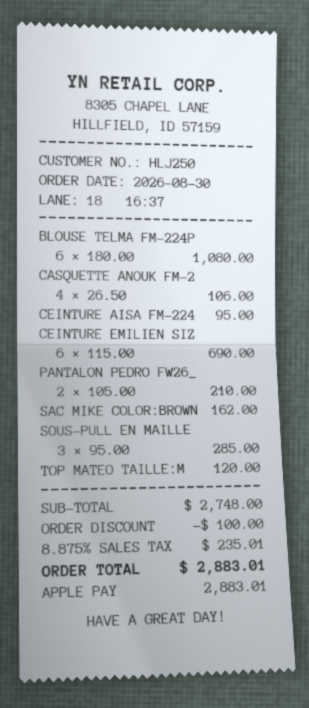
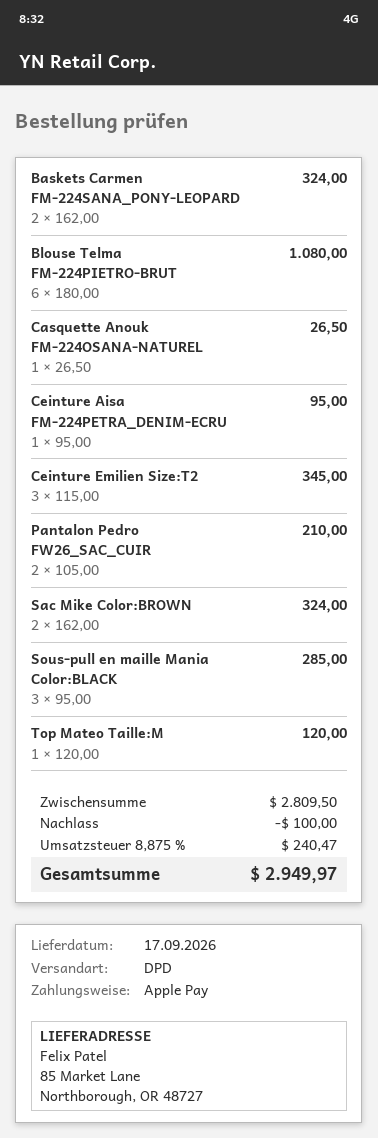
CASQUETTE ANOUK FM-2: 4 x 26.50 = 106.00 -> 1 x 26.50 = 26.50
CEINTURE EMILIEN SIZ: 6 x 115.00 = 690.00 -> 3 x 115.00 = 345.00
SAC MIKE COLOR:BROWN: 1 x 162.00 = 162.00 -> 2 x 162.00 = 324.00
Baskets Carmen FM-224SANA_PONY-LEOPARD: none -> 2 x 162.00 = 324.00
subtotal: 2748.00 -> 2809.50
tax: 8.875% = 235.01 -> 8.875% = 240.47
total: 2883.01 -> 2949.97

